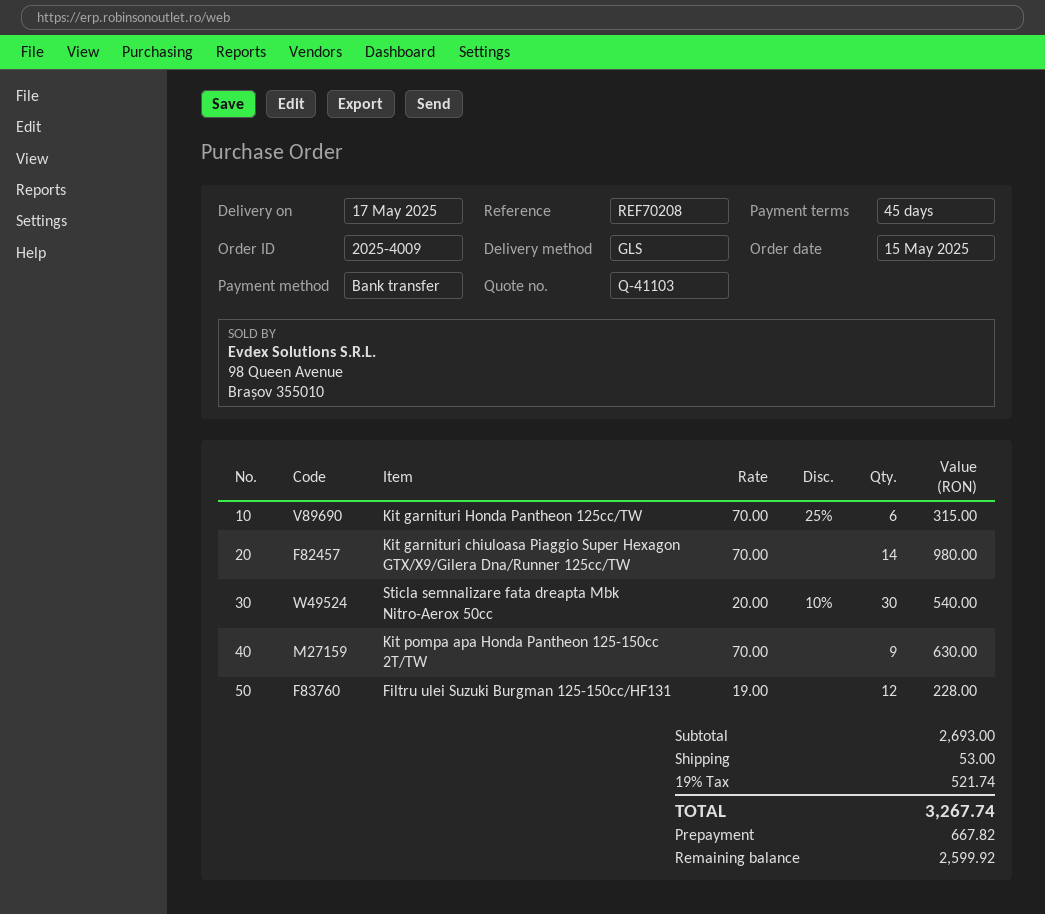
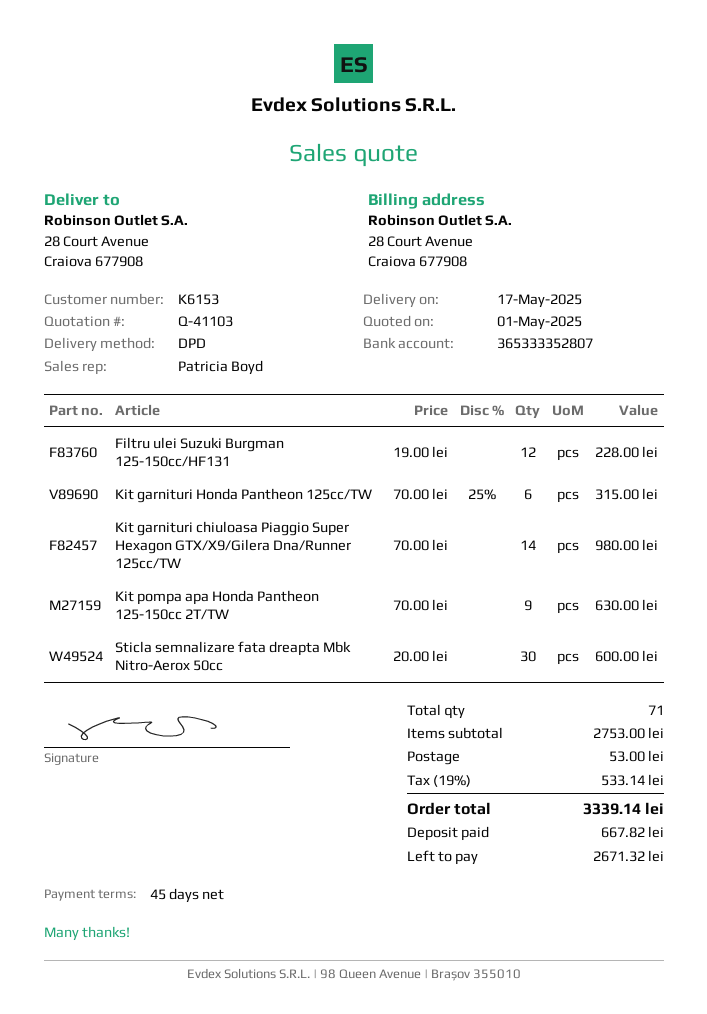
shipping method: GLS -> DPD
Sticla semnalizare fata dreapta Mbk Nitro-Aerox 50cc: 30 x 20.00 - 10% = 540.00 -> 30 x 20.00 = 600.00
subtotal: 2693.00 -> 2753.00
tax: 19% = 521.74 -> 19% = 533.14
total: 3267.74 -> 3339.14
balance: 2599.92 -> 2671.32

